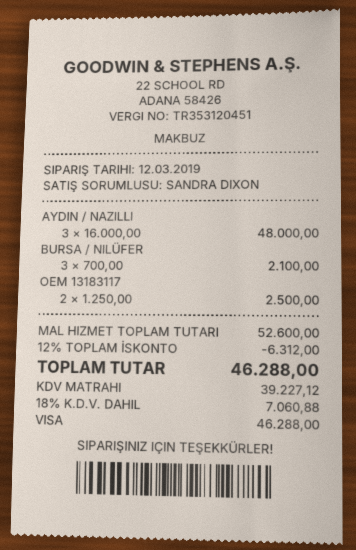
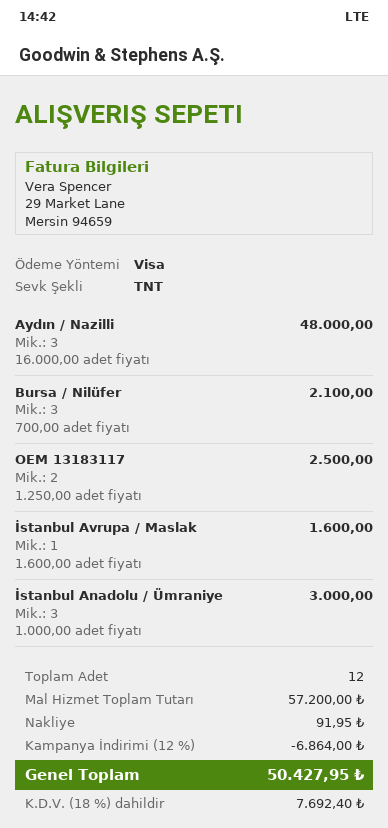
İstanbul Avrupa / Maslak: none -> 1 x 1600.00 = 1600.00
İstanbul Anadolu / Ümraniye: none -> 3 x 1000.00 = 3000.00
subtotal: 52600.00 -> 57200.00
discount: 12% = 6312.00 -> 12% = 6864.00
shipping: none -> 91.95
tax: 18% = 7060.88 -> 18% = 7692.40
total: 46288.00 -> 50427.95

